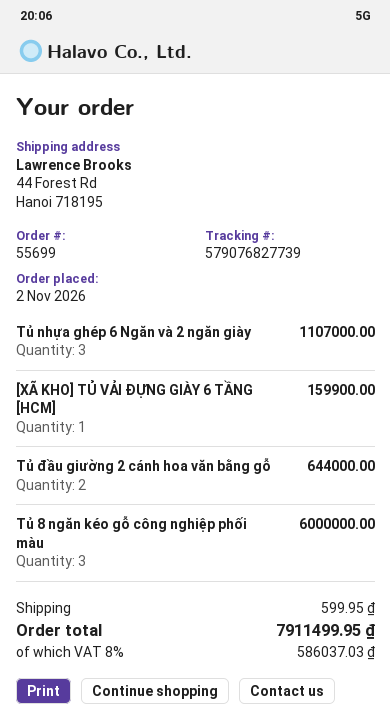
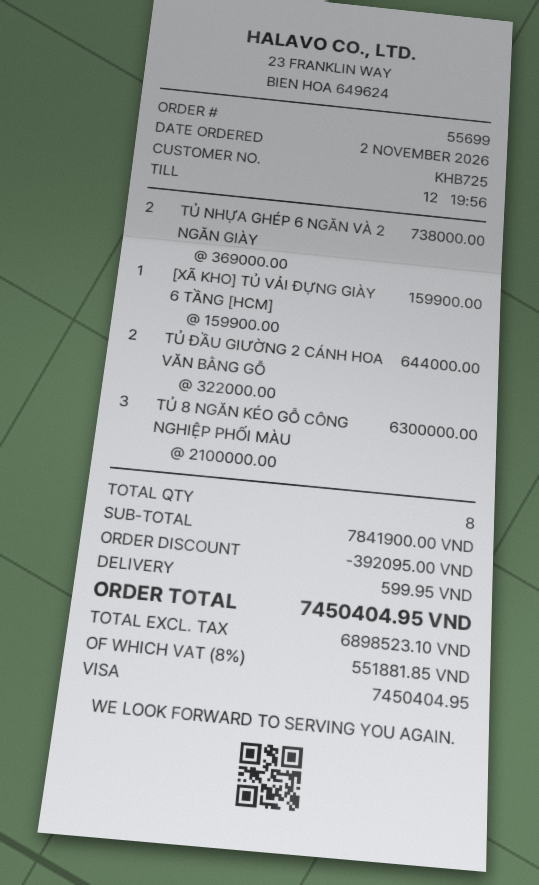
Tủ nhựa ghép 6 Ngăn và 2 ngăn giày: 3 for 1107000.00 -> 2 for 738000.00
Tủ 8 ngăn kéo gỗ công nghiệp phối màu: 3 for 6000000.00 -> 3 for 6300000.00
discount: none -> 392095.00
tax: 8% = 586037.03 -> 8% = 551881.85
total: 7911499.95 -> 7450404.95

